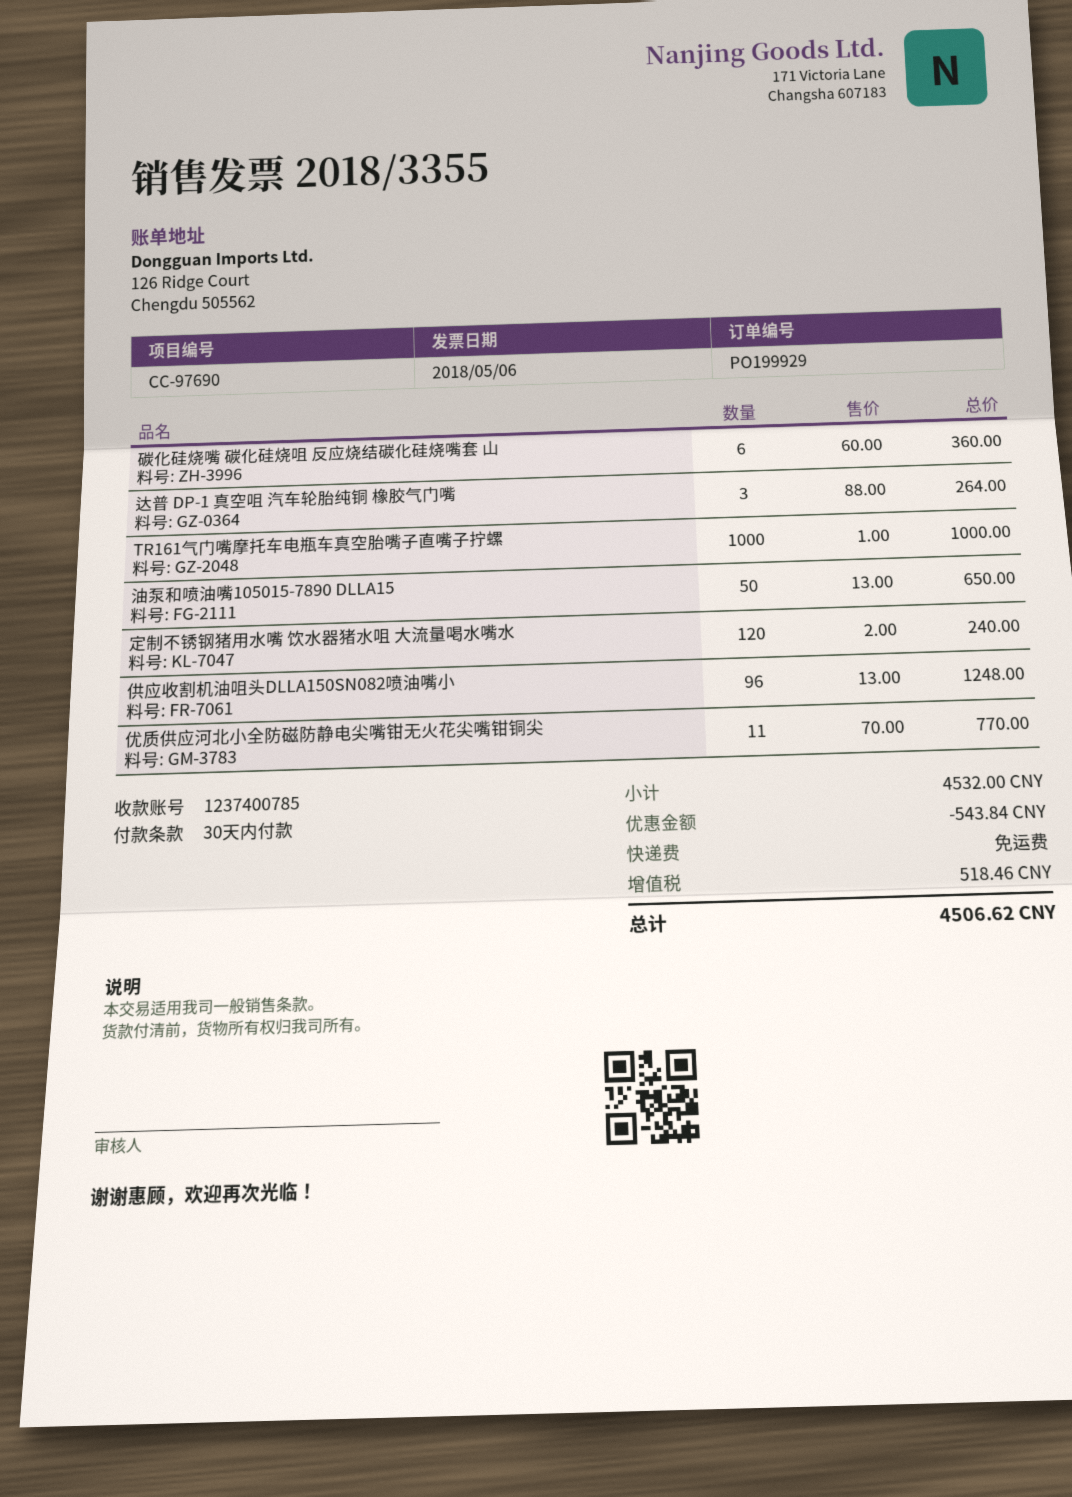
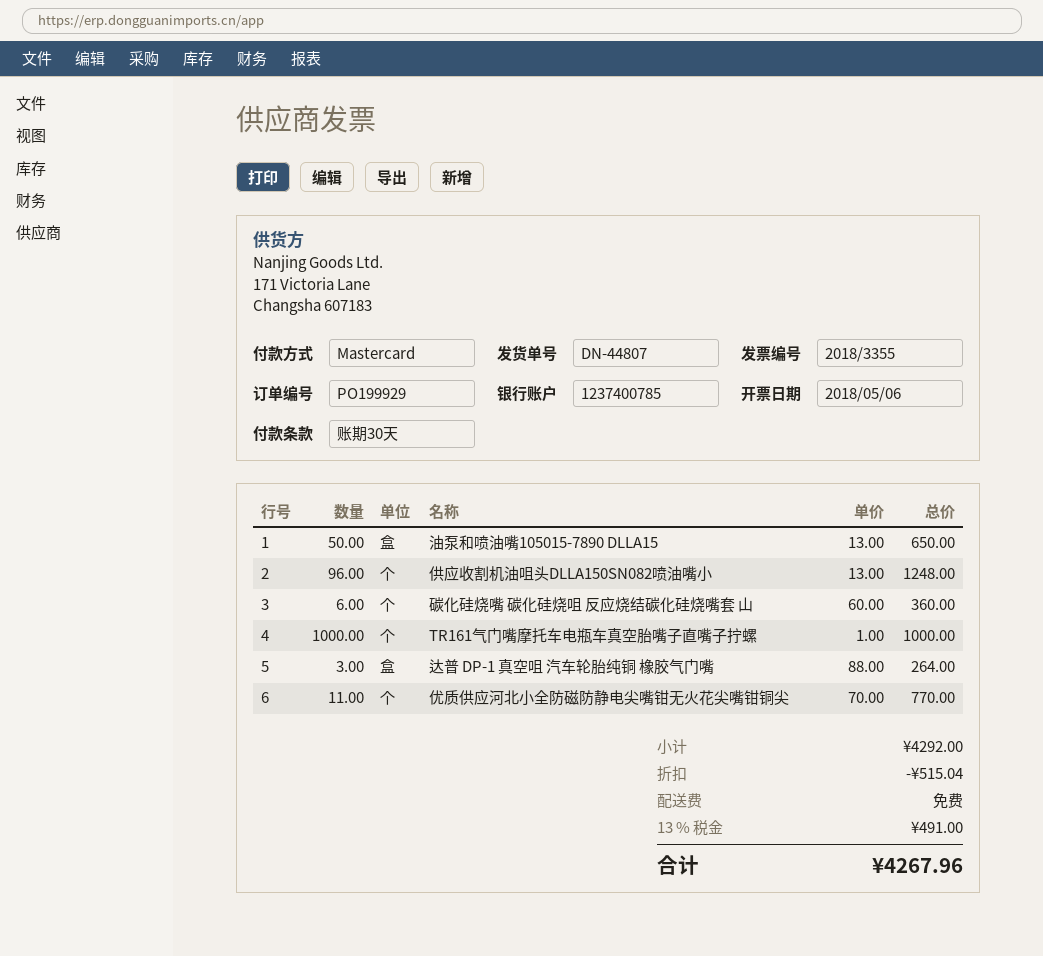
定制不锈钢猪用水嘴 饮水器猪水咀 大流量喝水嘴水: 120 x 2.00 = 240.00 -> none
subtotal: 4532.00 -> 4292.00
discount: 543.84 -> 515.04
tax: 518.46 -> 491.00
total: 4506.62 -> 4267.96

